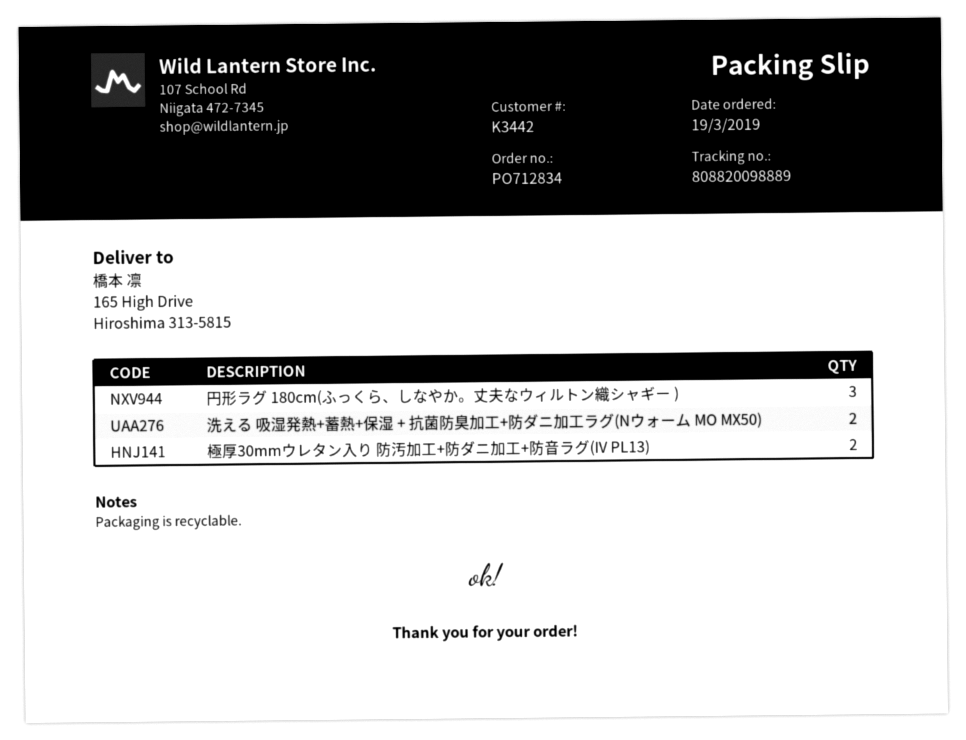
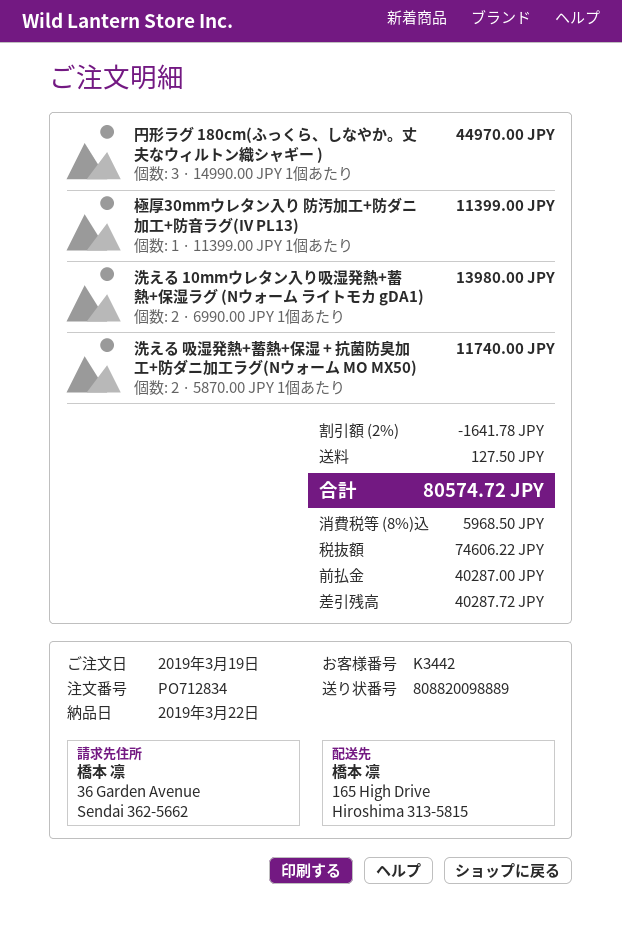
極厚30mmウレタン入り 防汚加工+防ダニ加工+防音ラグ(IV PL13): 2 -> 1
洗える 10mmウレタン入り吸湿発熱+蓄熱+保湿ラグ (Nウォーム ライトモカ gDA1): none -> 2

